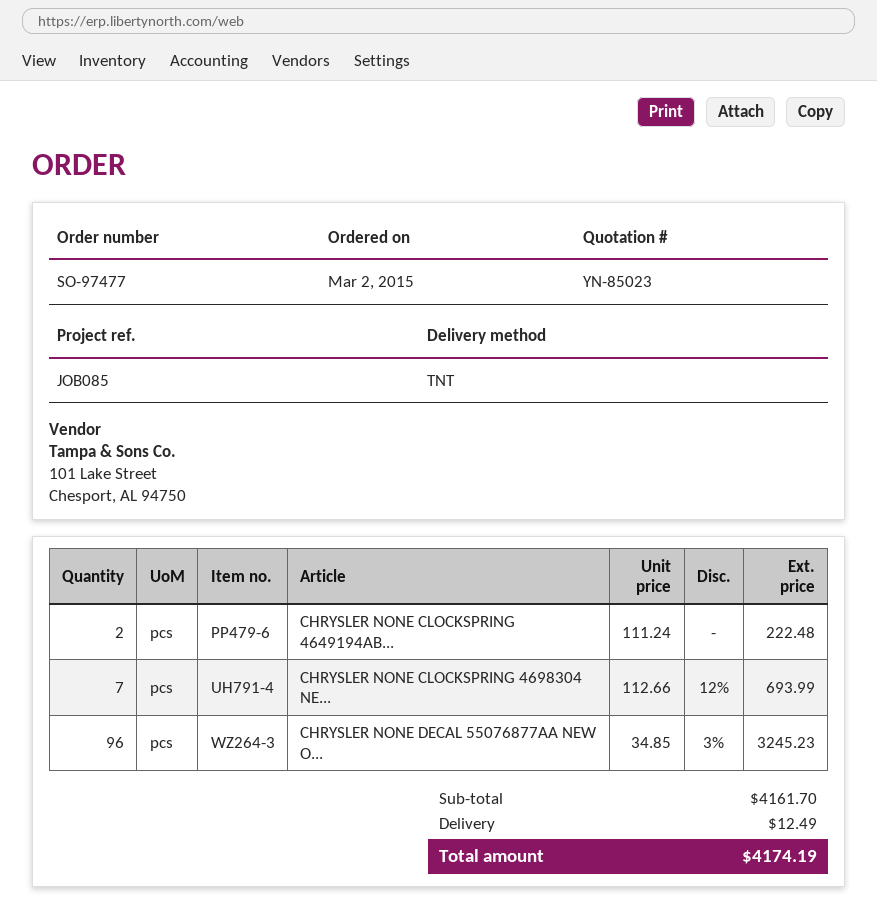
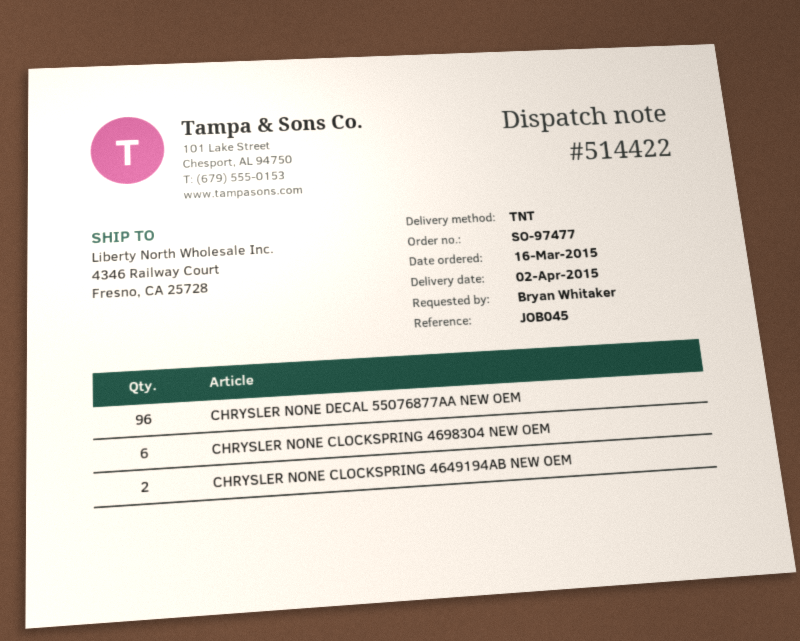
order date: 2015-03-02 -> 2015-03-16
reference: JOB085 -> JOB045
CHRYSLER NONE CLOCKSPRING 4698304 NE...: 7 -> 6

